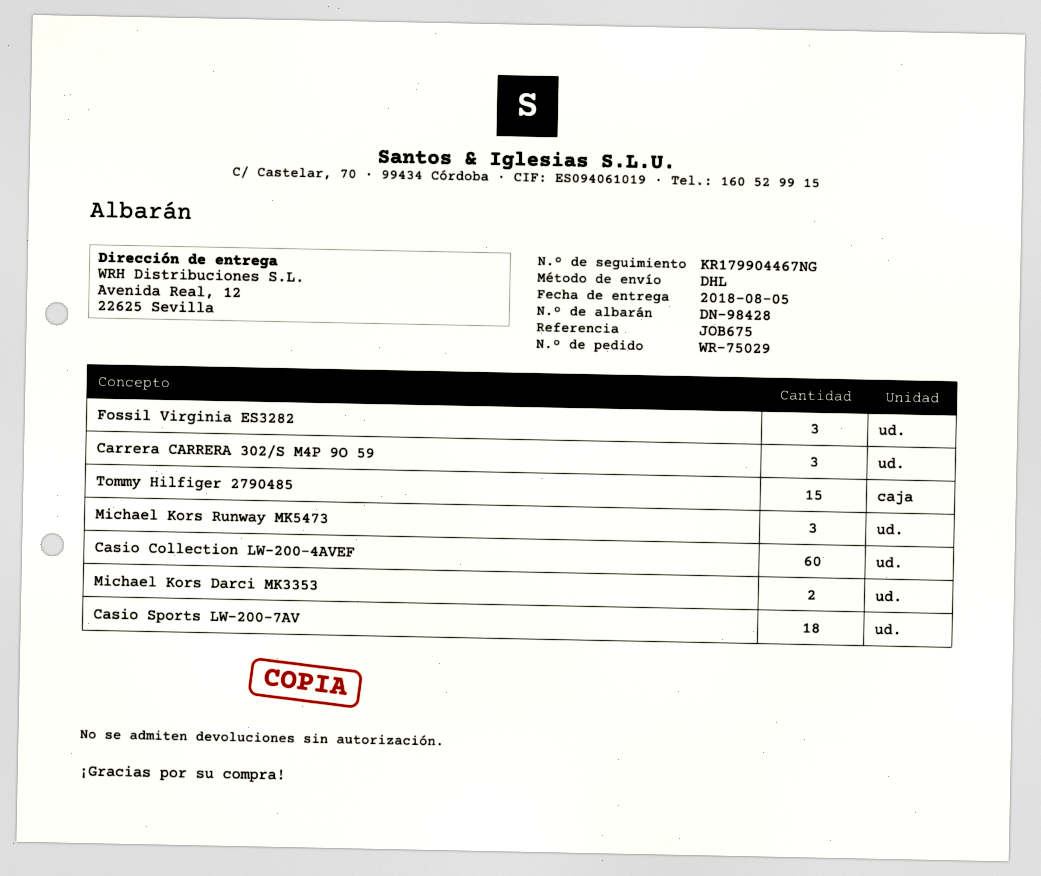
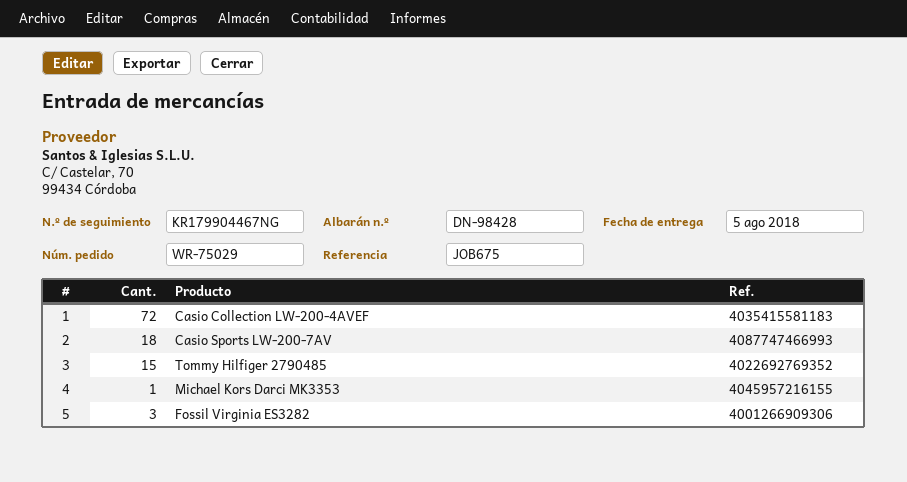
Carrera CARRERA 302/S M4P 9O 59: 3 -> none
Michael Kors Runway MK5473: 3 -> none
Casio Collection LW-200-4AVEF: 60 -> 72
Michael Kors Darci MK3353: 2 -> 1

